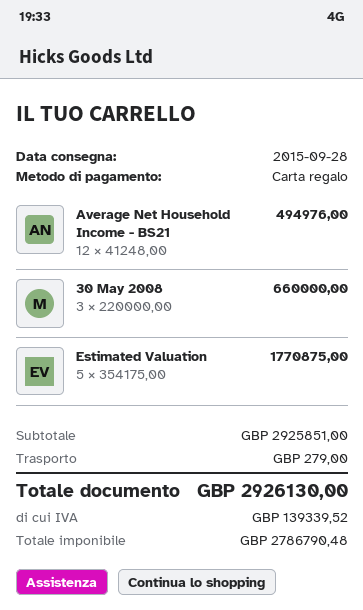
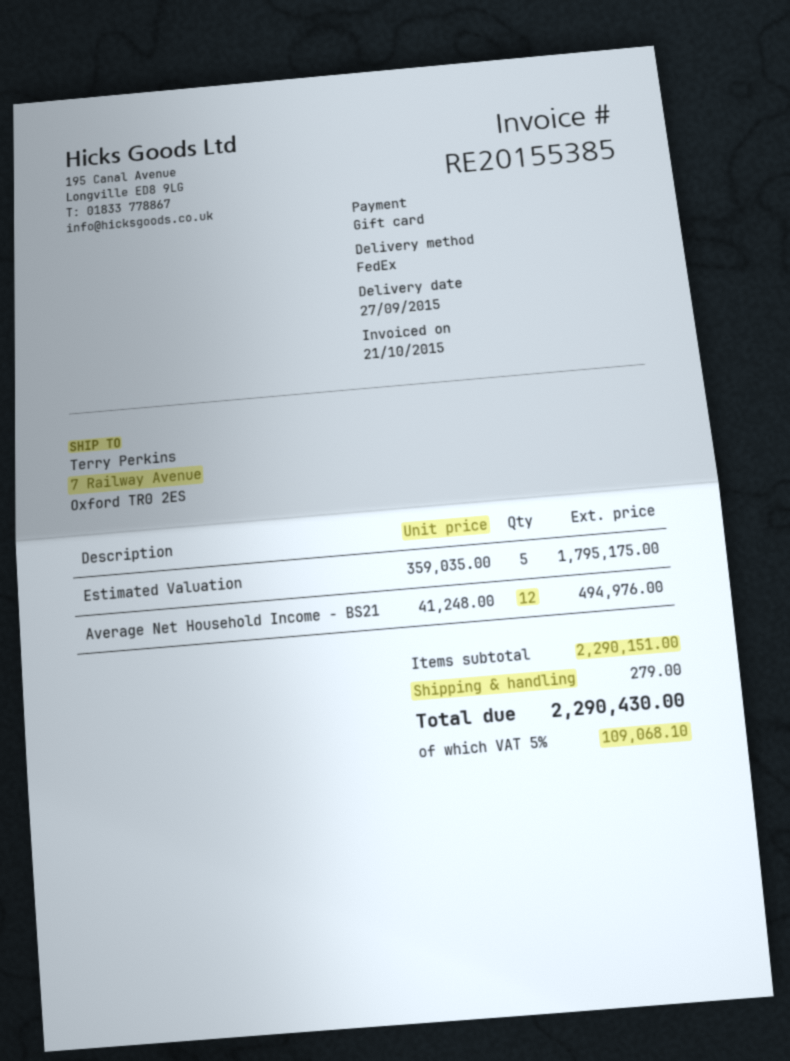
delivery date: 2015-09-28 -> 2015-09-27
30 May 2008: 3 x 220000.00 = 660000.00 -> none
Estimated Valuation: 5 x 354175.00 = 1770875.00 -> 5 x 359035.00 = 1795175.00
subtotal: 2925851.00 -> 2290151.00
tax: 139339.52 -> 109068.10
total: 2926130.00 -> 2290430.00

